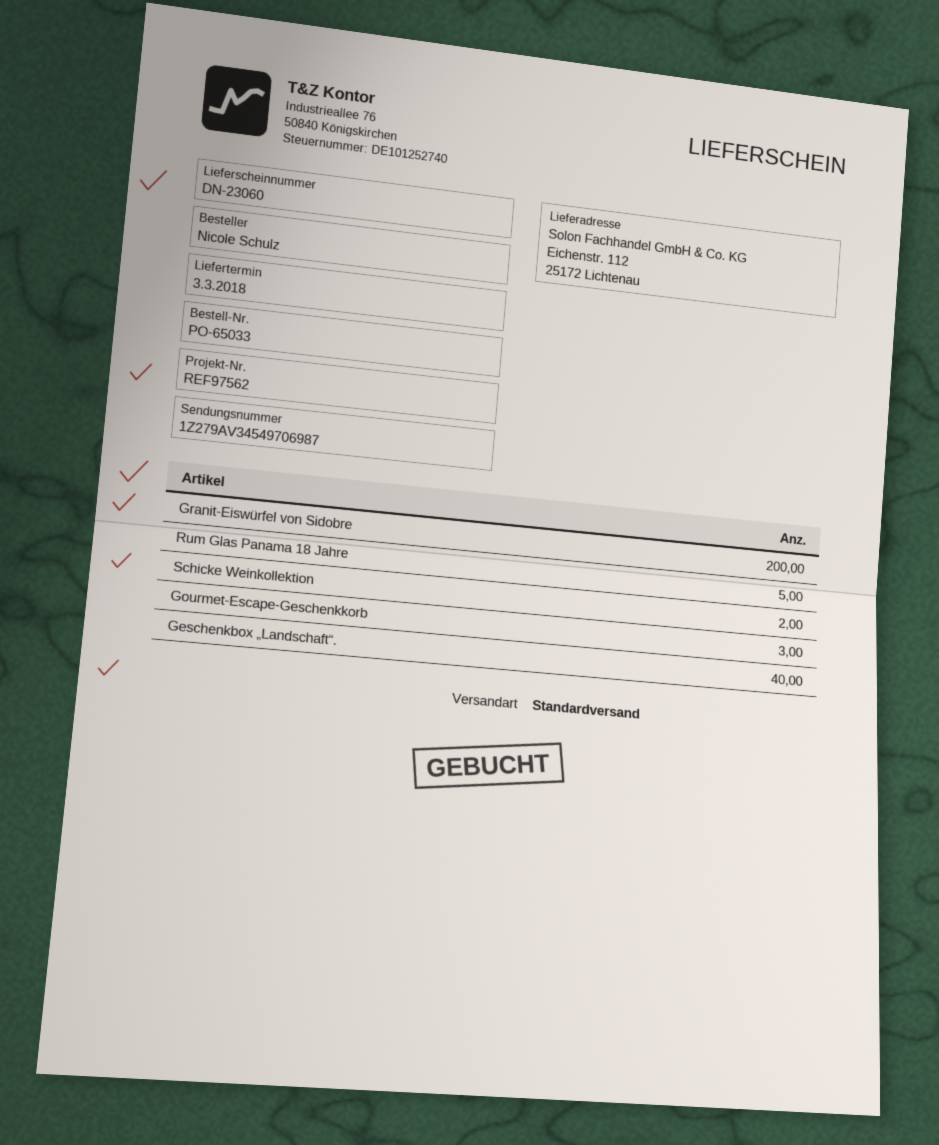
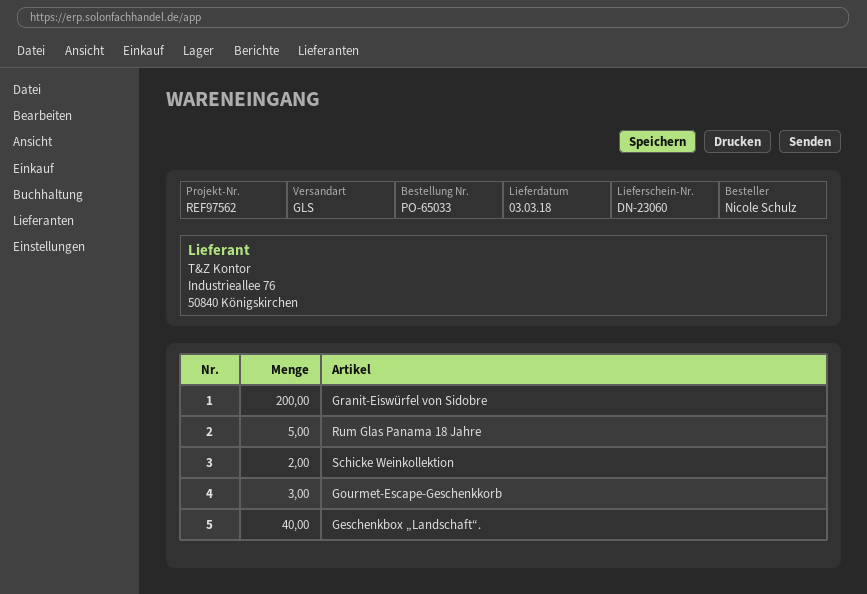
shipping method: standard -> GLS

